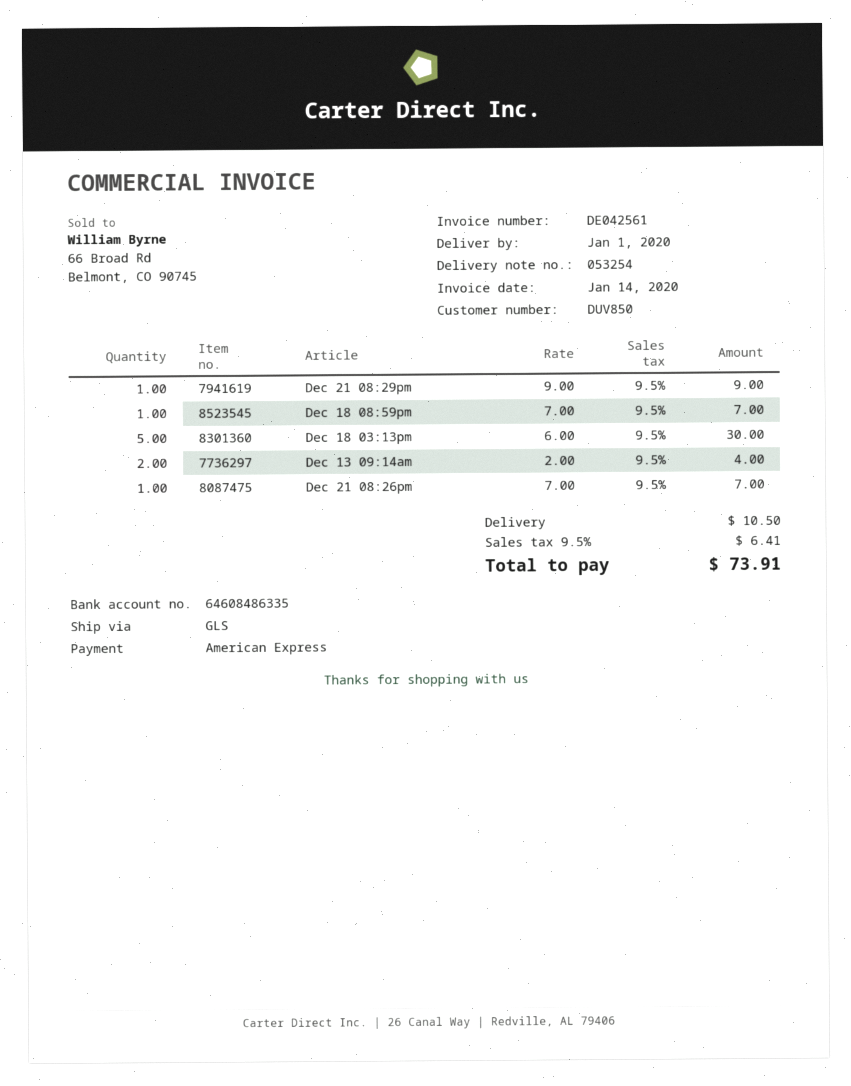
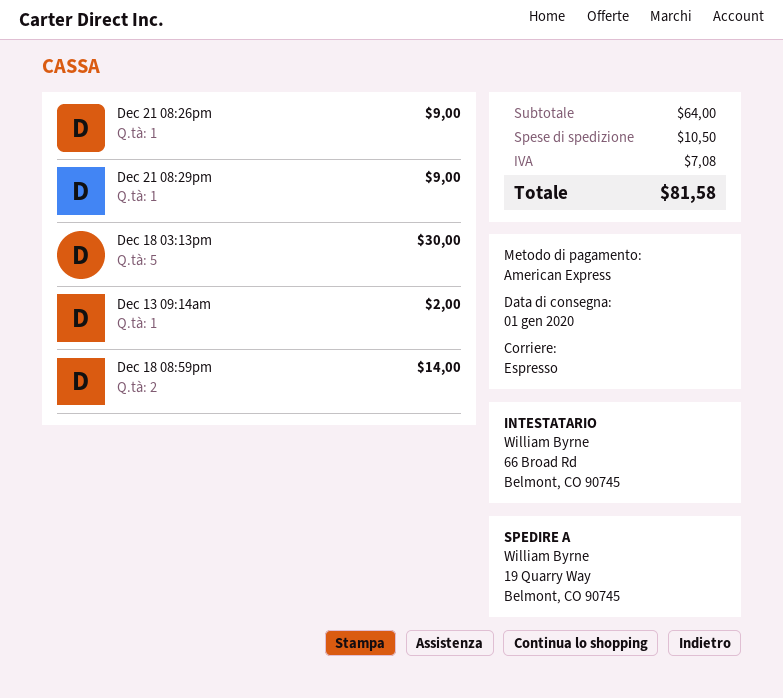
shipping method: GLS -> express
Dec 18 08:59pm: 1 for 7.00 -> 2 for 14.00
Dec 13 09:14am: 2 for 4.00 -> 1 for 2.00
Dec 21 08:26pm: 1 for 7.00 -> 1 for 9.00
tax: 6.41 -> 7.08
total: 73.91 -> 81.58

